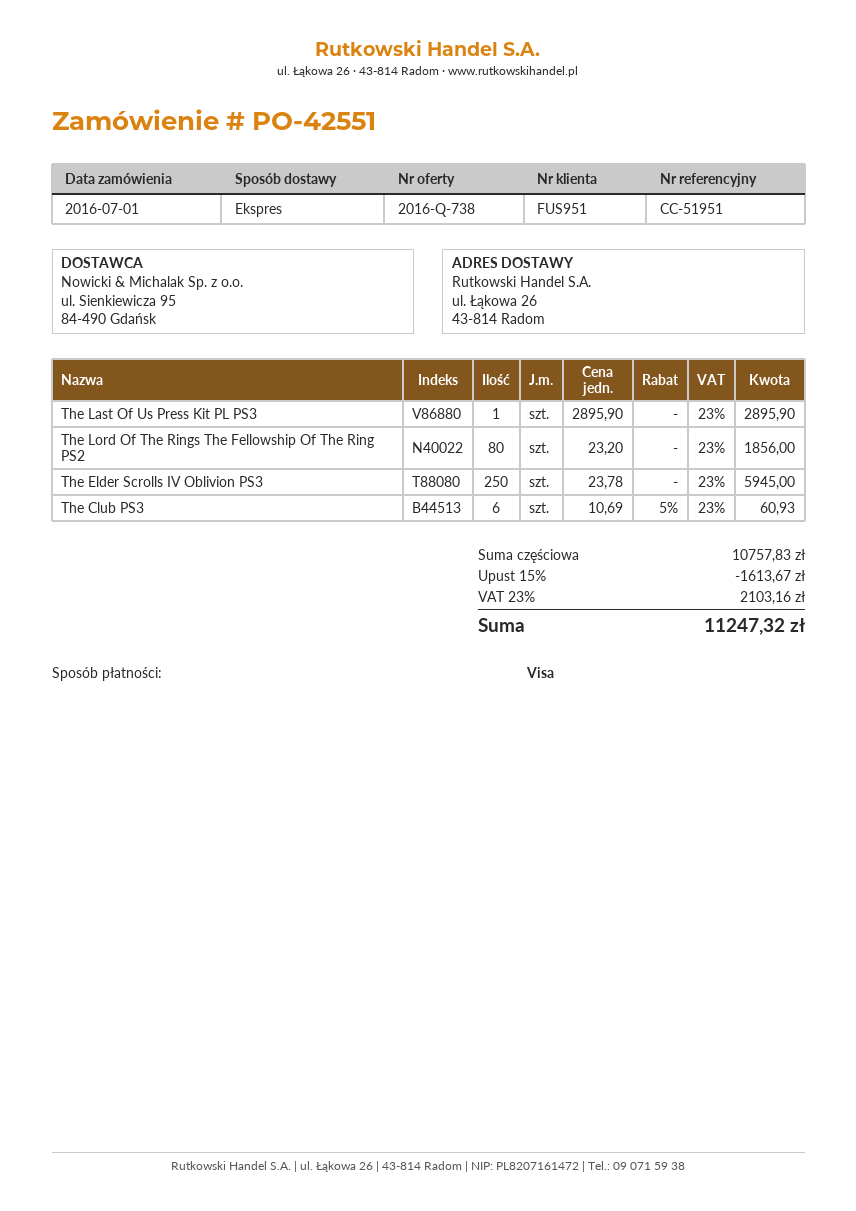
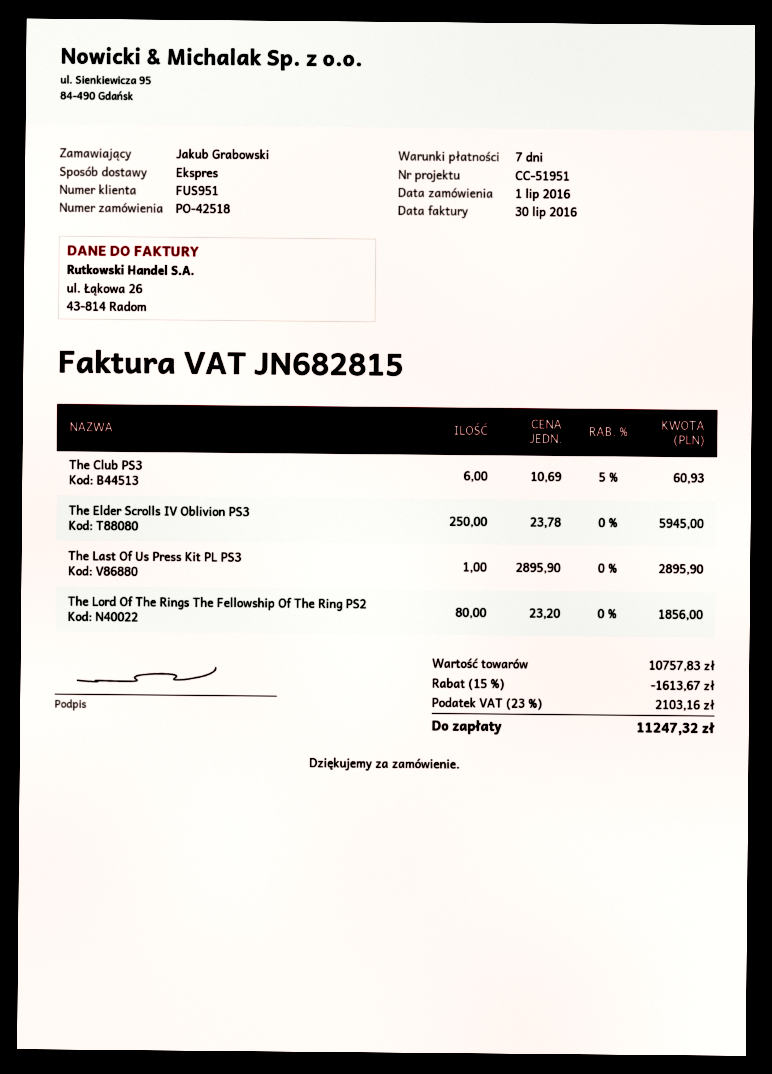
order number: PO-42551 -> PO-42518

